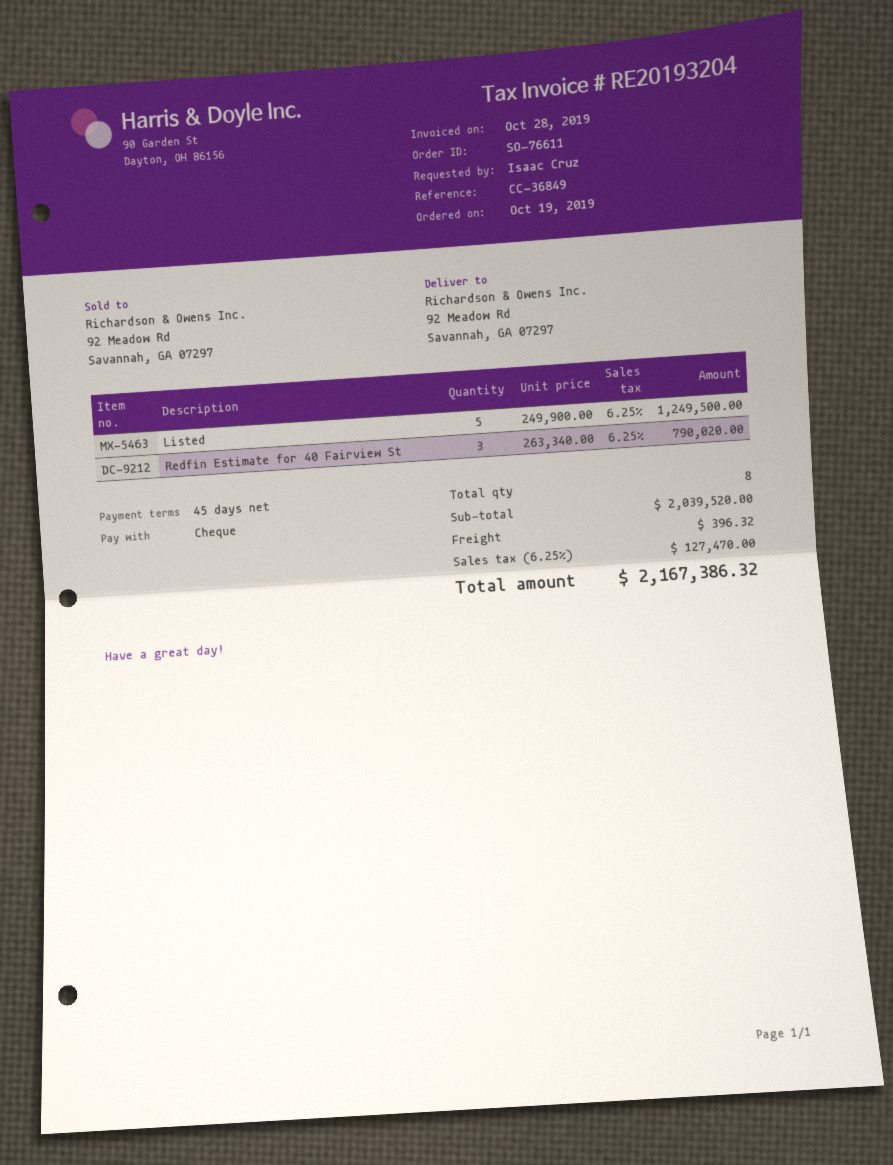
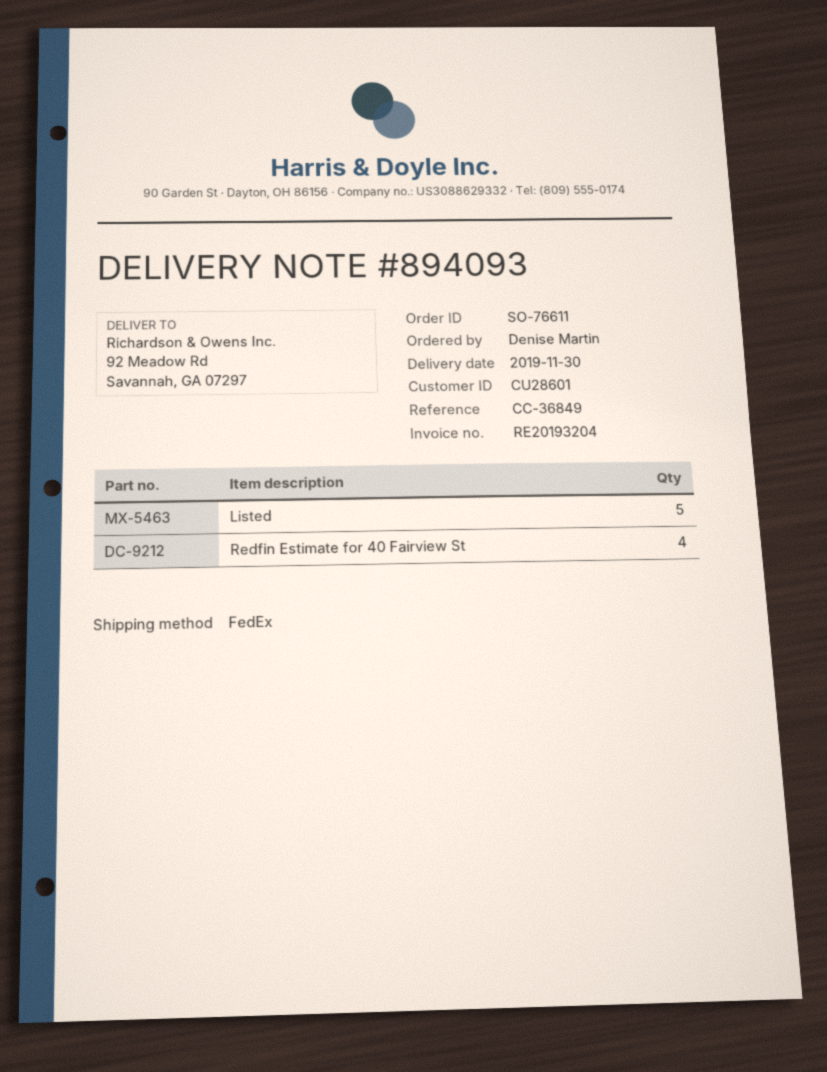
ordered by: Isaac Cruz -> Denise Martin
Redfin Estimate for 40 Fairview St: 3 -> 4

